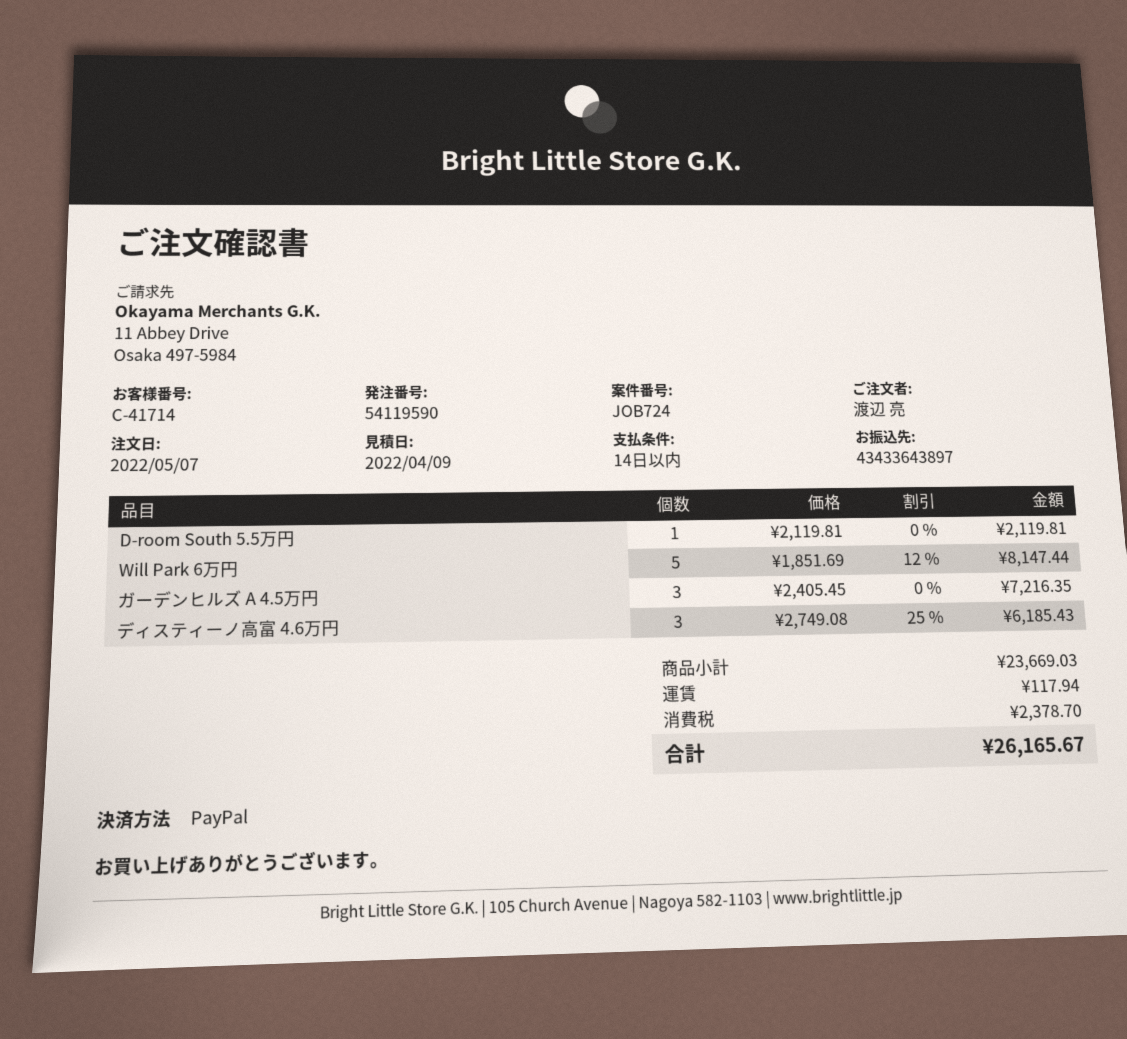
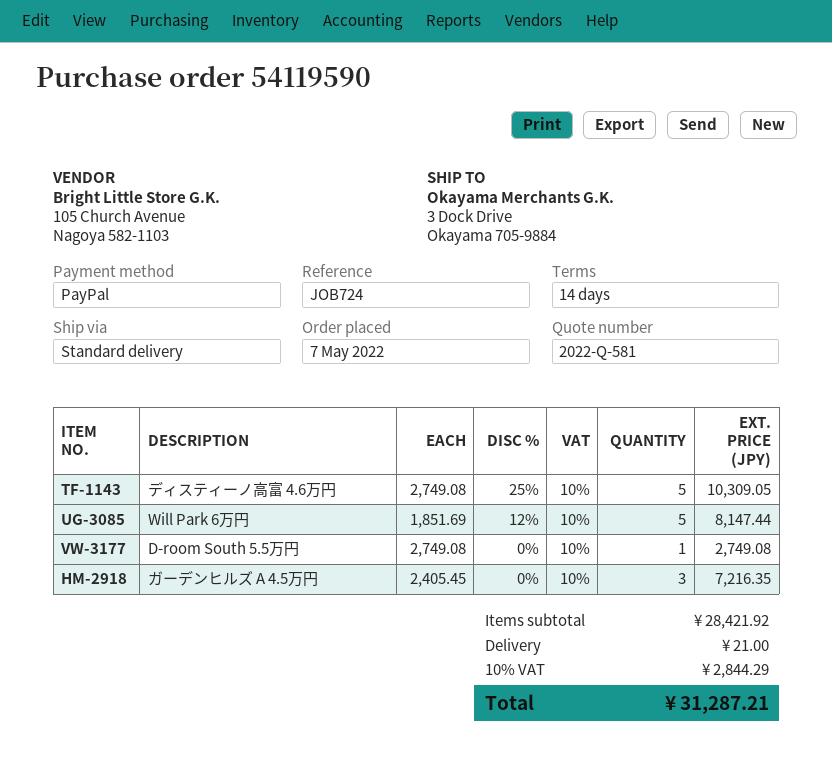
D-room South 5.5万円: 1 x 2119.81 = 2119.81 -> 1 x 2749.08 = 2749.08
ディスティーノ高富 4.6万円: 3 x 2749.08 - 25% = 6185.43 -> 5 x 2749.08 - 25% = 10309.05
subtotal: 23669.03 -> 28421.92
shipping: 117.94 -> 21.00
tax: 2378.70 -> 2844.29
total: 26165.67 -> 31287.21

